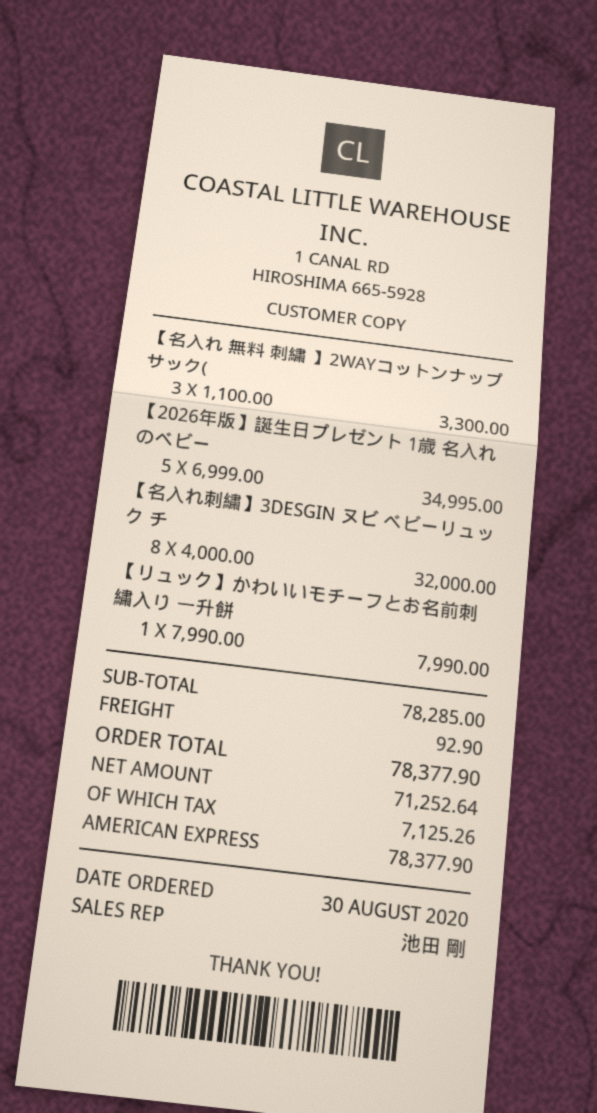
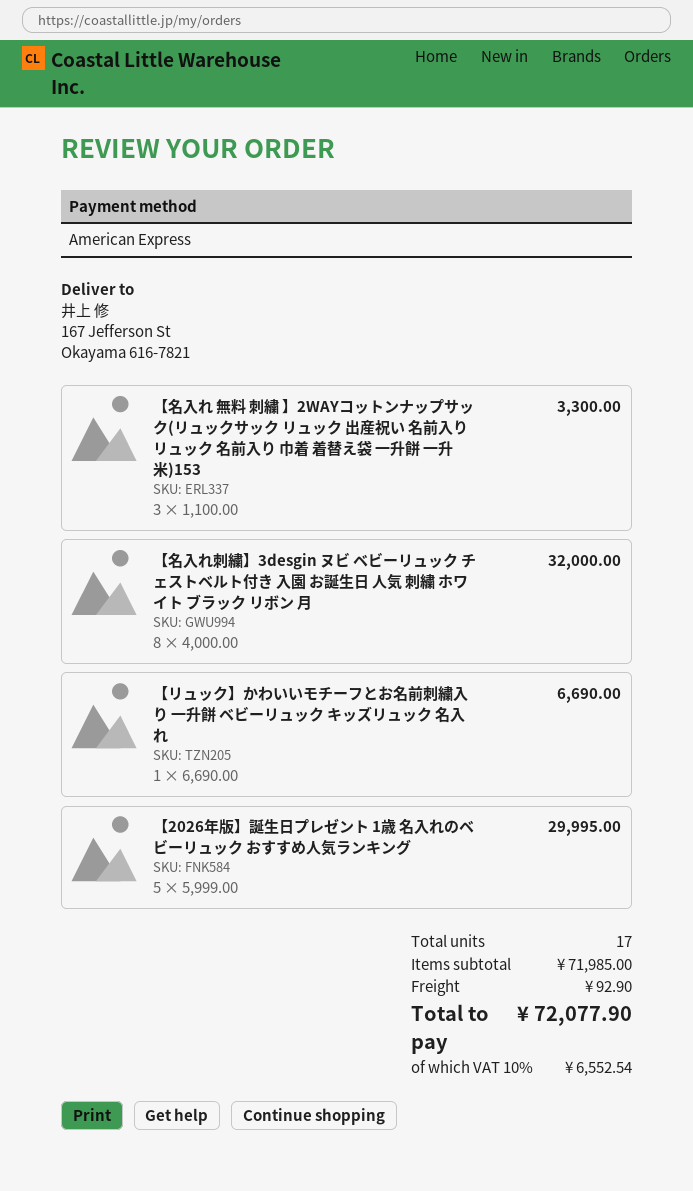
【2026年版】誕生日プレゼント 1歳 名入れのベビー: 5 x 6999.00 = 34995.00 -> 5 x 5999.00 = 29995.00
【リュック】かわいいモチーフとお名前刺繍入り 一升餅: 1 x 7990.00 = 7990.00 -> 1 x 6690.00 = 6690.00
subtotal: 78285.00 -> 71985.00
tax: 7125.26 -> 6552.54
total: 78377.90 -> 72077.90

